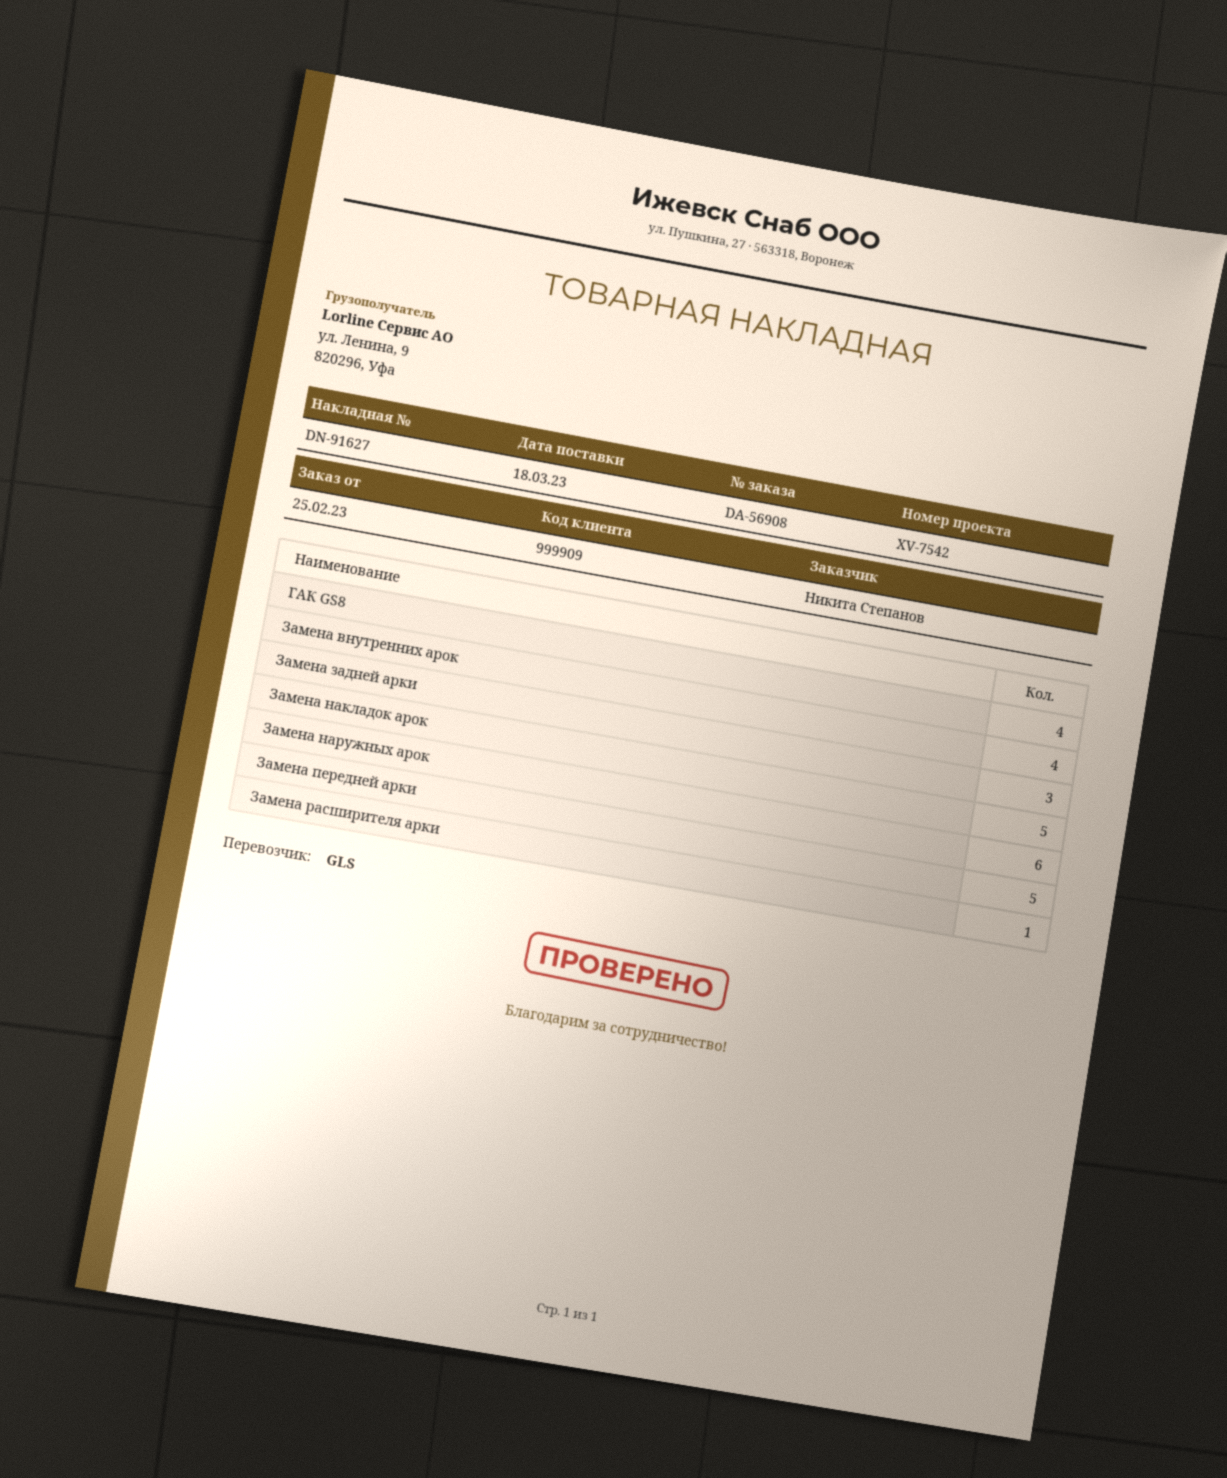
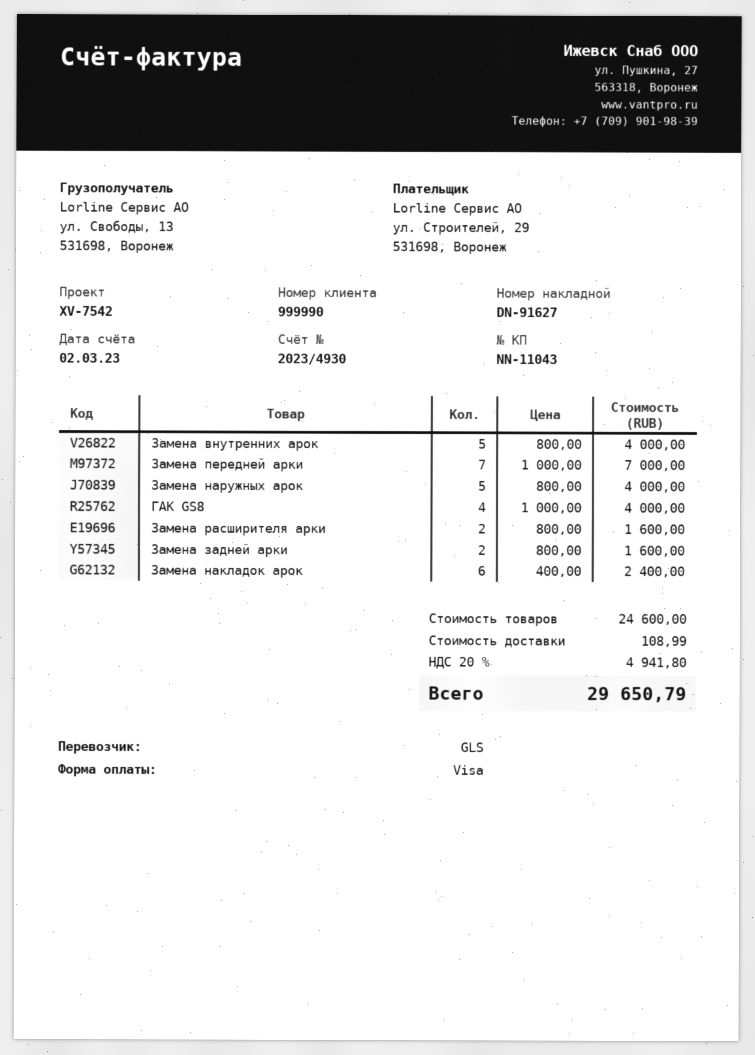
customer number: 999909 -> 999990
ship to: ул. Ленина, 9, 820296, Уфа -> ул. Свободы, 13, 531698, Воронеж
Замена внутренних арок: 4 -> 5
Замена задней арки: 3 -> 2
Замена накладок арок: 5 -> 6
Замена наружных арок: 6 -> 5
Замена передней арки: 5 -> 7
Замена расширителя арки: 1 -> 2

